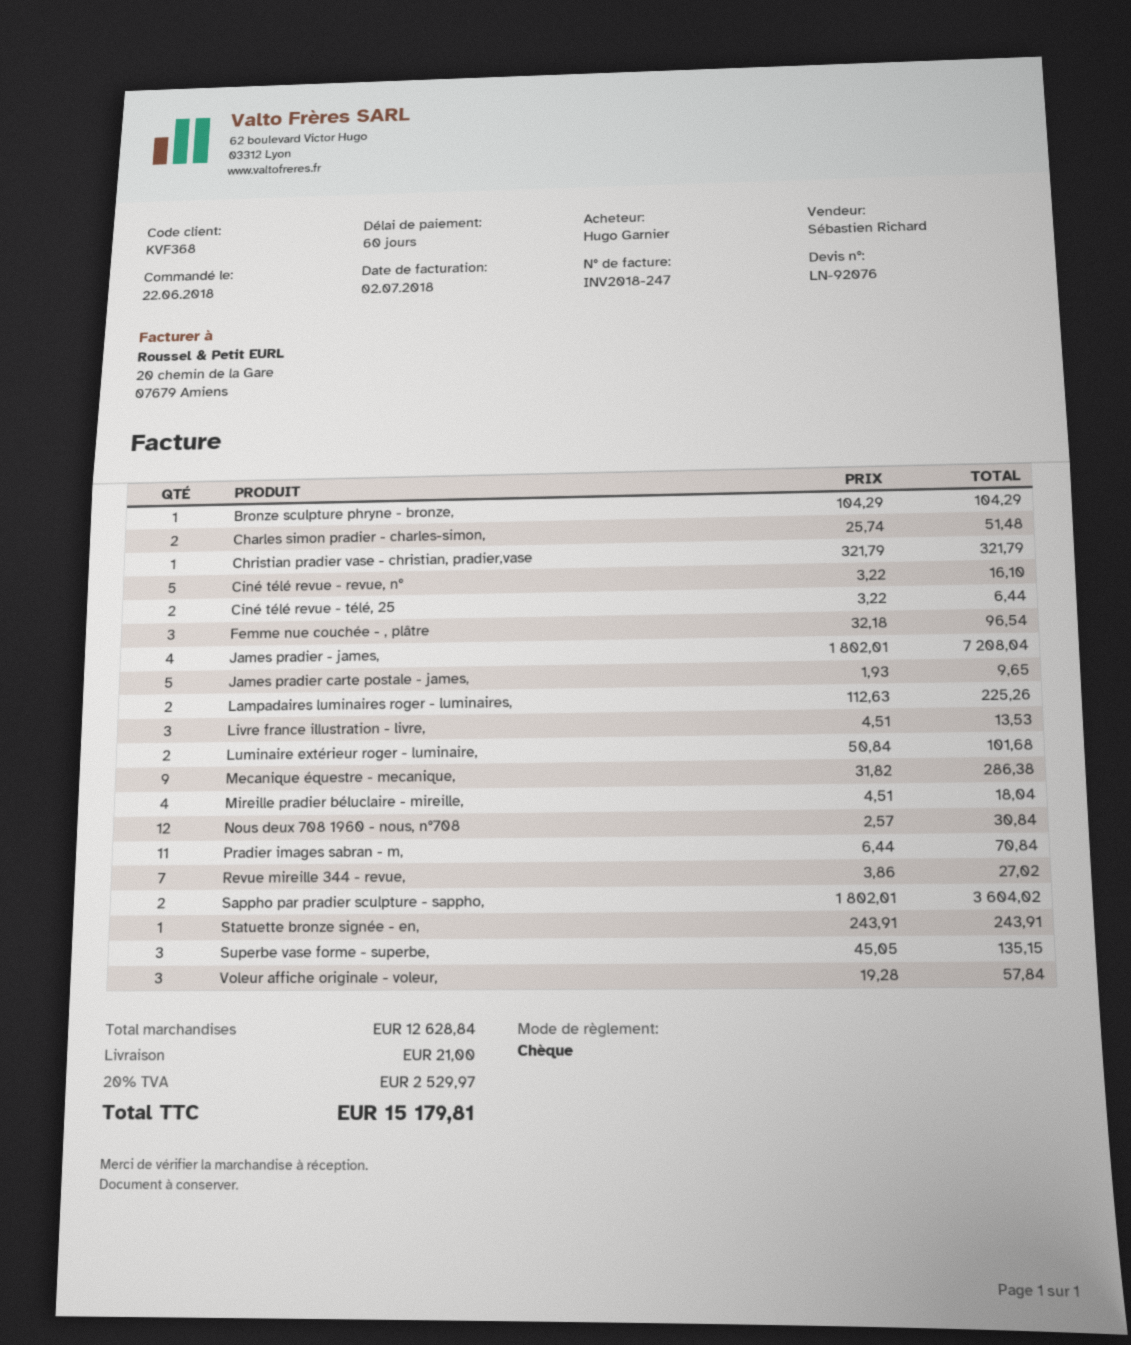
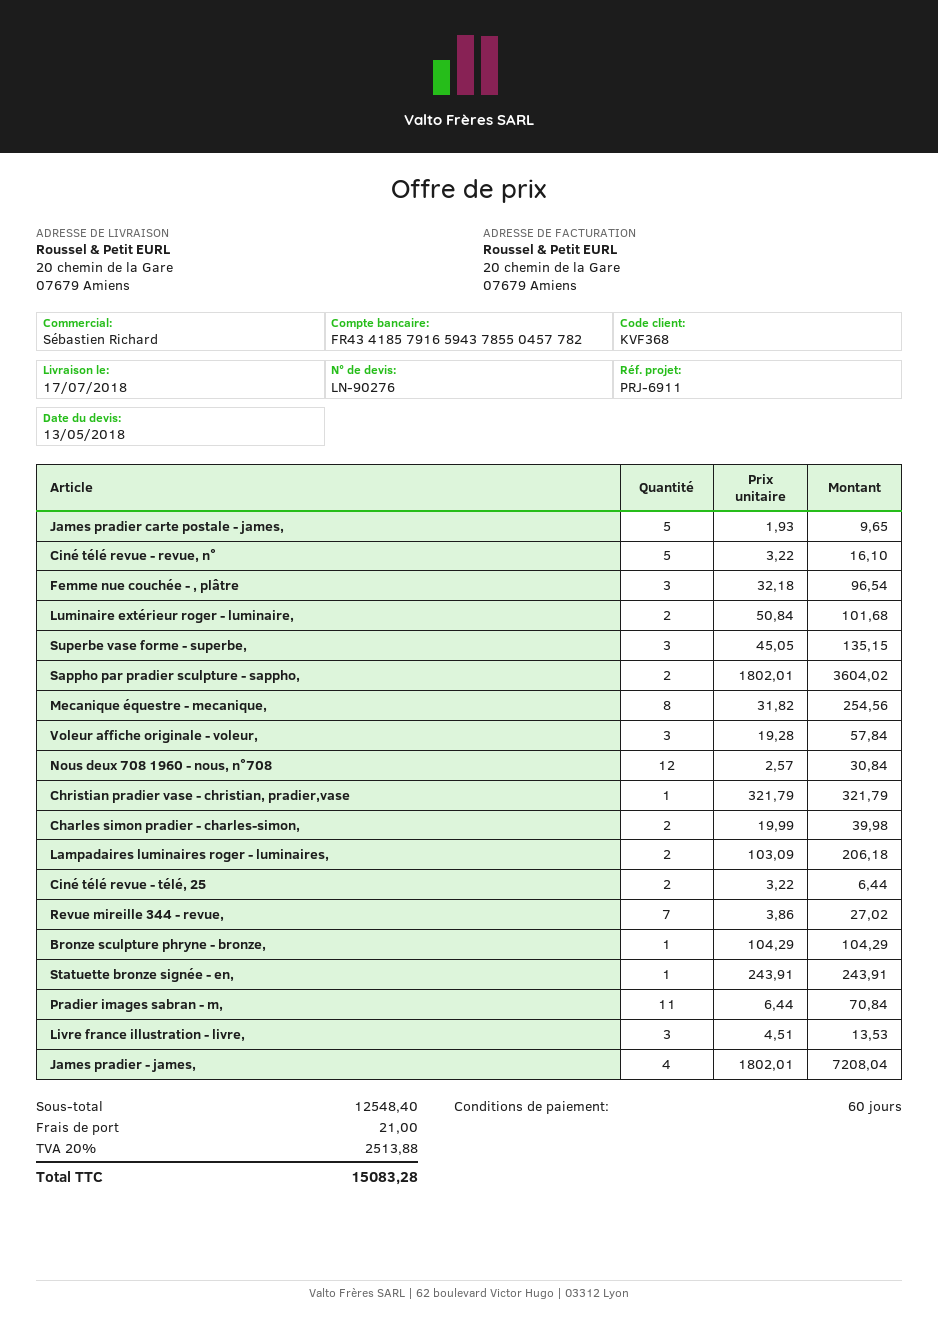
quote number: LN-92076 -> LN-90276
Charles simon pradier - charles-simon,: 2 x 25.74 = 51.48 -> 2 x 19.99 = 39.98
Lampadaires luminaires roger - luminaires,: 2 x 112.63 = 225.26 -> 2 x 103.09 = 206.18
Mecanique équestre - mecanique,: 9 x 31.82 = 286.38 -> 8 x 31.82 = 254.56
Mireille pradier béluclaire - mireille,: 4 x 4.51 = 18.04 -> none
subtotal: 12628.84 -> 12548.40
tax: 20% = 2529.97 -> 20% = 2513.88
total: 15179.81 -> 15083.28

